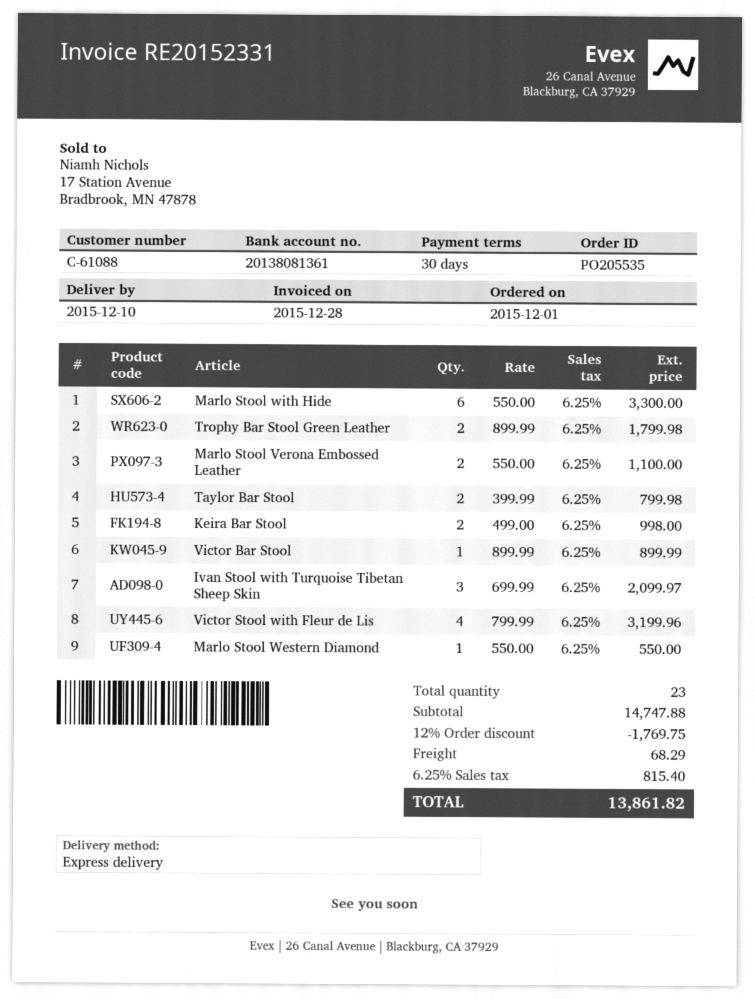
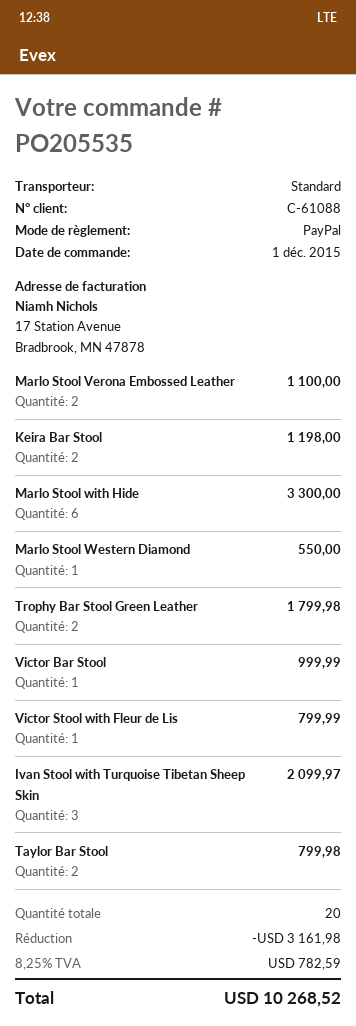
shipping method: express -> standard
Keira Bar Stool: 2 for 998.00 -> 2 for 1198.00
Victor Bar Stool: 1 for 899.99 -> 1 for 999.99
Victor Stool with Fleur de Lis: 4 for 3199.96 -> 1 for 799.99
total quantity: 23 -> 20
discount: 1769.75 -> 3161.98
shipping: 68.29 -> none
tax: 6.25% = 815.40 -> 8.25% = 782.59
total: 13861.82 -> 10268.52

